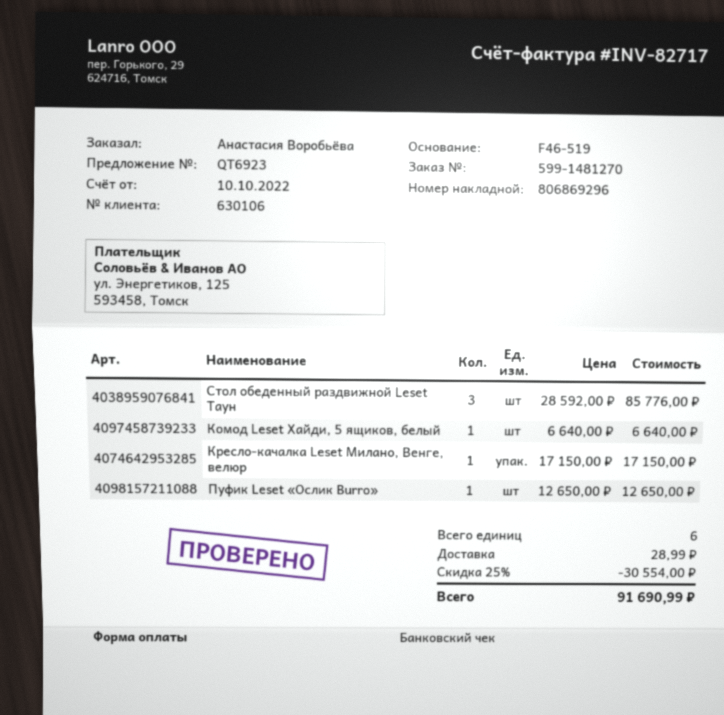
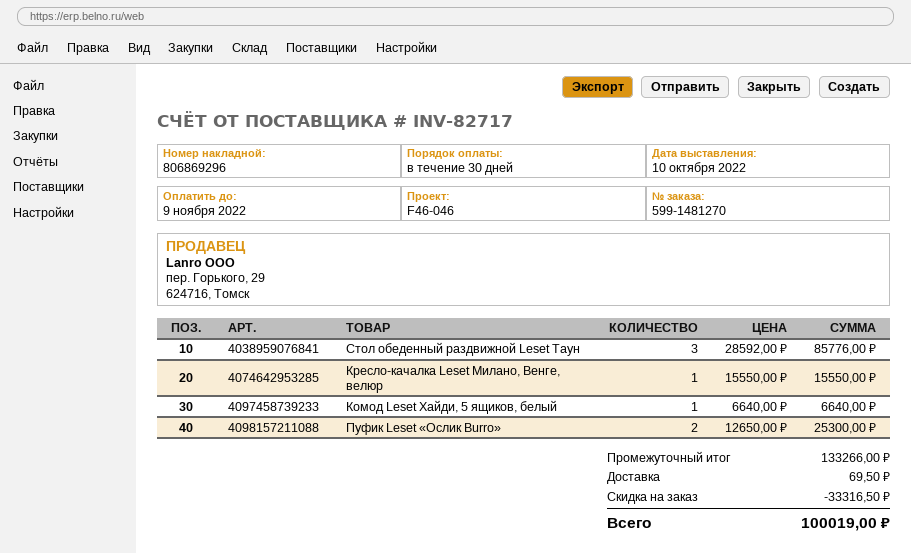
reference: F46-519 -> F46-046
Кресло-качалка Leset Милано, Венге, велюр: 1 x 17150.00 = 17150.00 -> 1 x 15550.00 = 15550.00
Пуфик Leset «Ослик Burro»: 1 x 12650.00 = 12650.00 -> 2 x 12650.00 = 25300.00
discount: 30554.00 -> 33316.50
shipping: 28.99 -> 69.50
total: 91690.99 -> 100019.00

